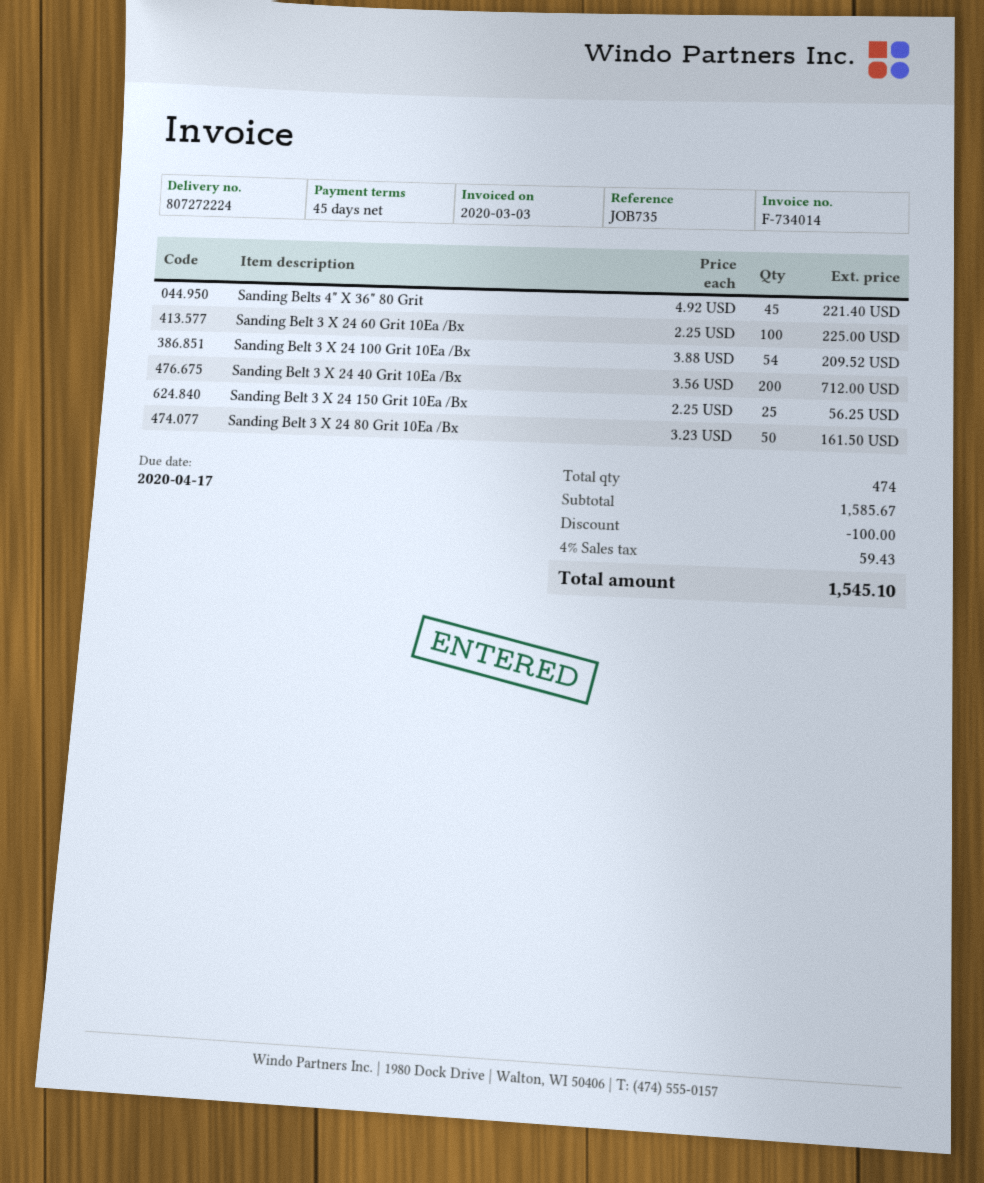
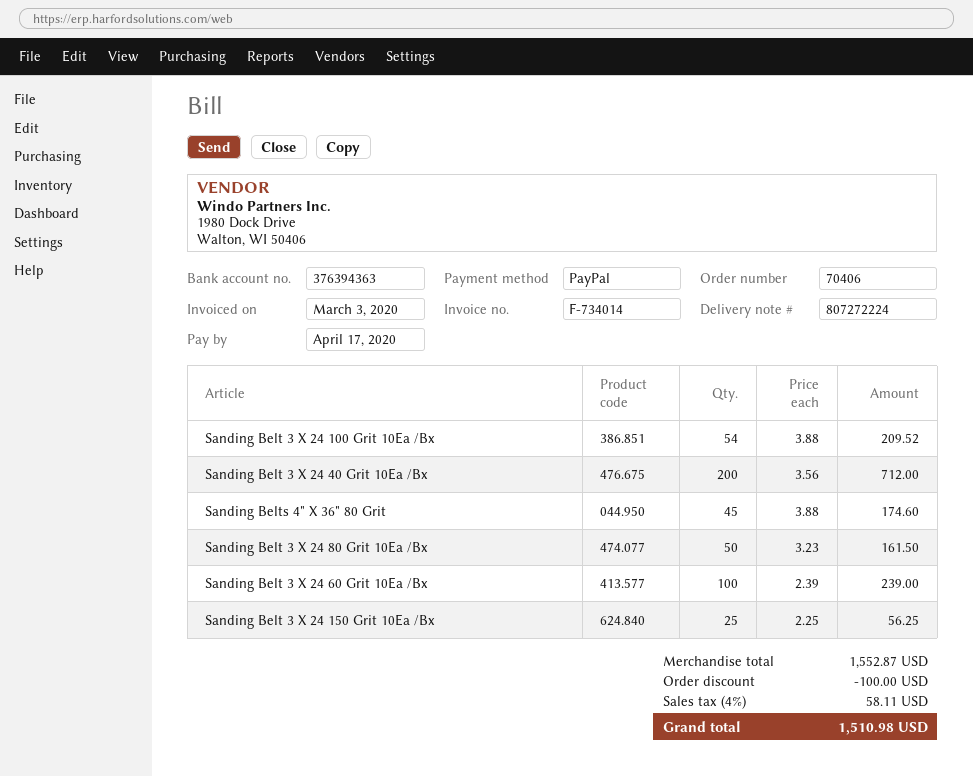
Sanding Belts 4" X 36" 80 Grit: 45 x 4.92 = 221.40 -> 45 x 3.88 = 174.60
Sanding Belt 3 X 24 60 Grit 10Ea /Bx: 100 x 2.25 = 225.00 -> 100 x 2.39 = 239.00
subtotal: 1585.67 -> 1552.87
tax: 4% = 59.43 -> 4% = 58.11
total: 1545.10 -> 1510.98

